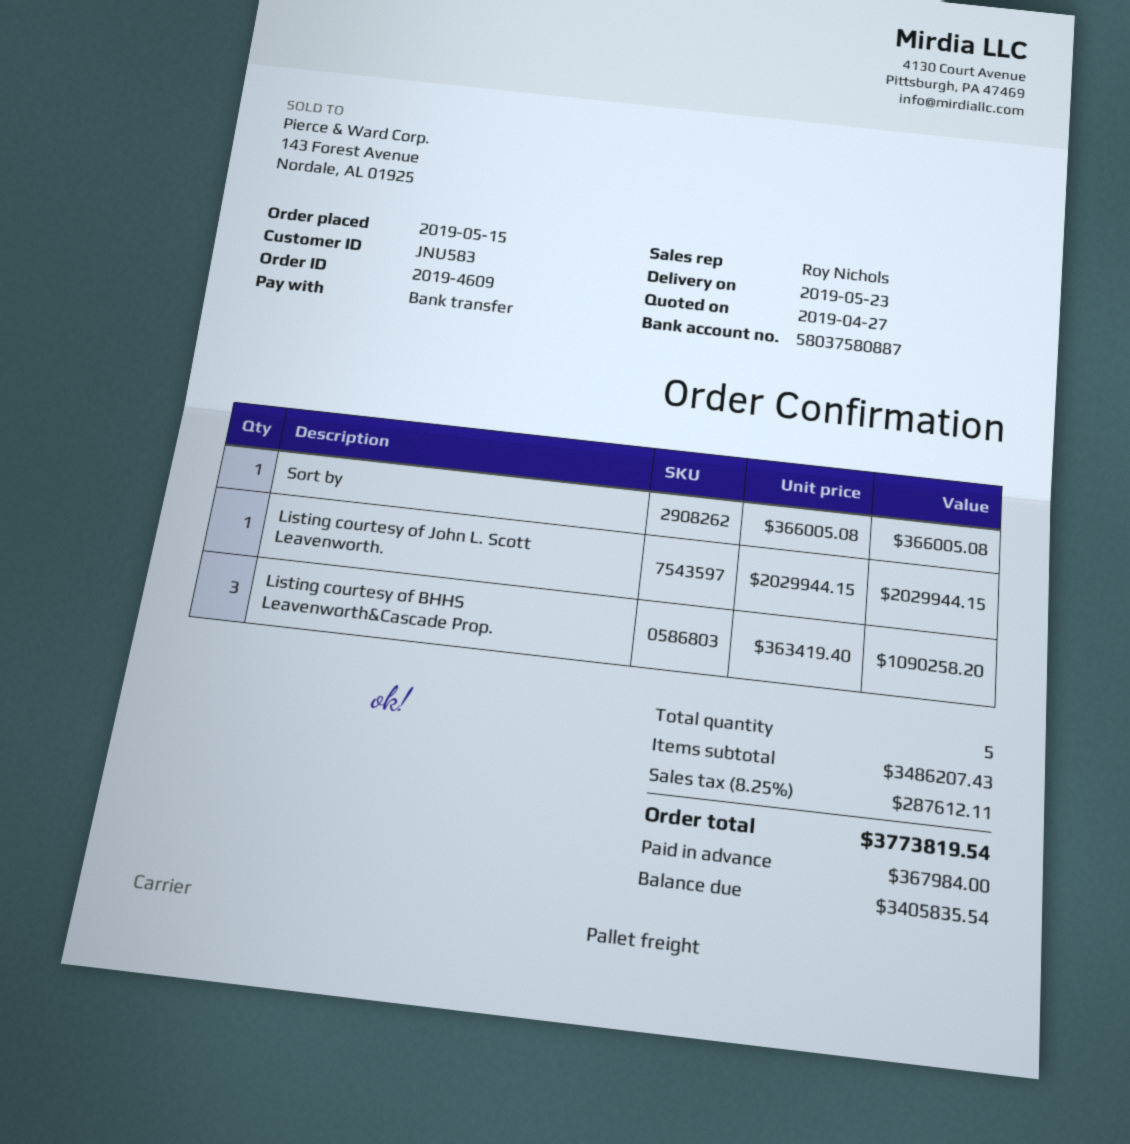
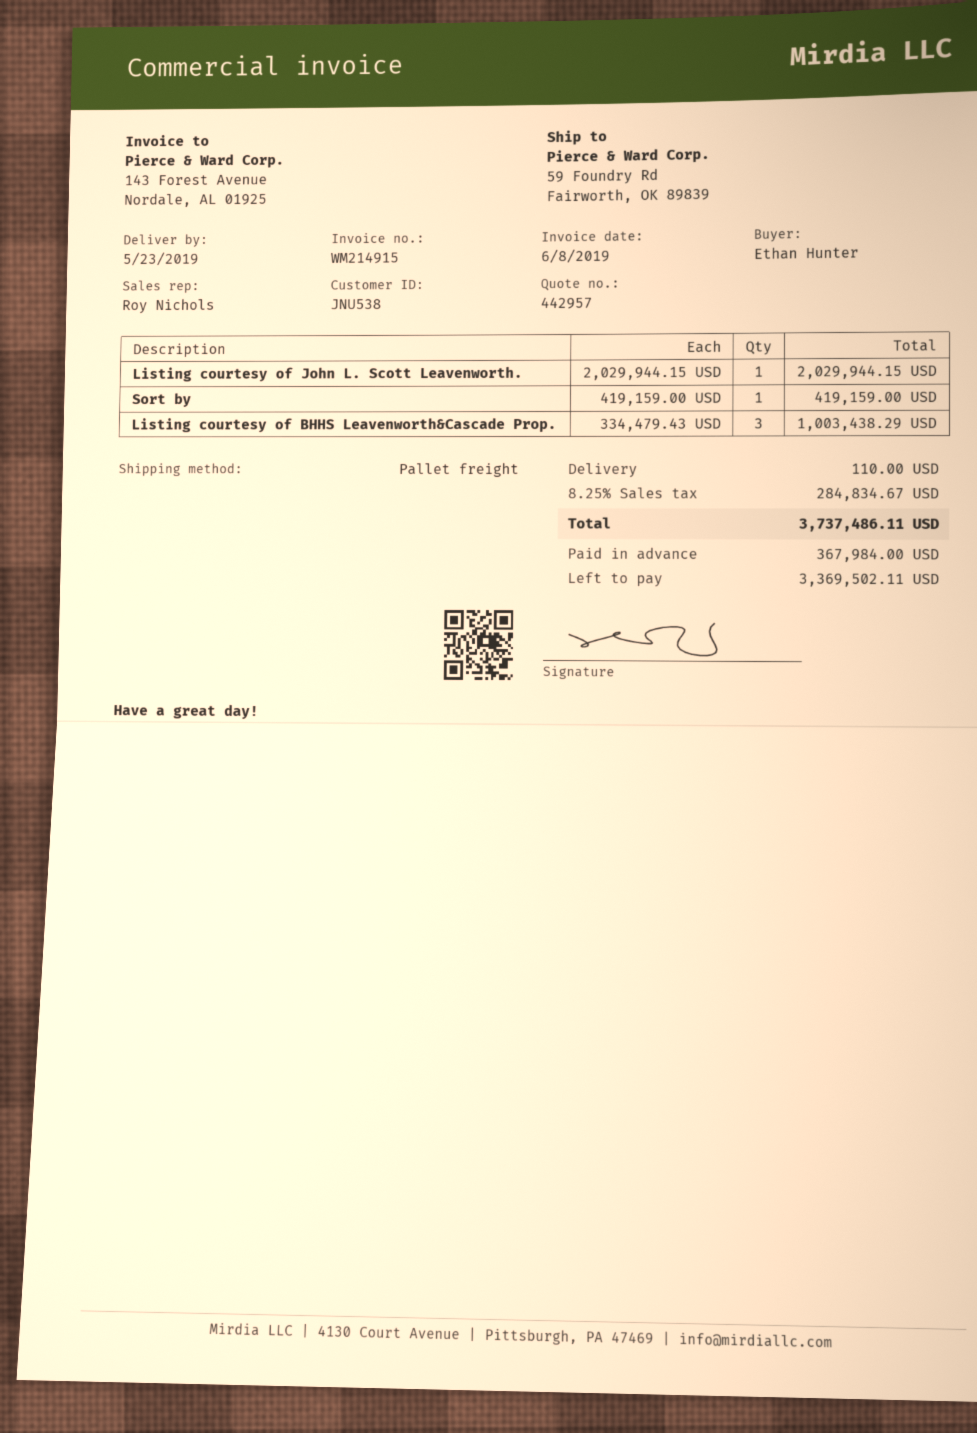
customer number: JNU583 -> JNU538
Sort by: 1 x 366005.08 = 366005.08 -> 1 x 419159.00 = 419159.00
Listing courtesy of BHHS Leavenworth&Cascade Prop.: 3 x 363419.40 = 1090258.20 -> 3 x 334479.43 = 1003438.29
shipping: none -> 110.00
tax: 8.25% = 287612.11 -> 8.25% = 284834.67
total: 3773819.54 -> 3737486.11
balance: 3405835.54 -> 3369502.11

